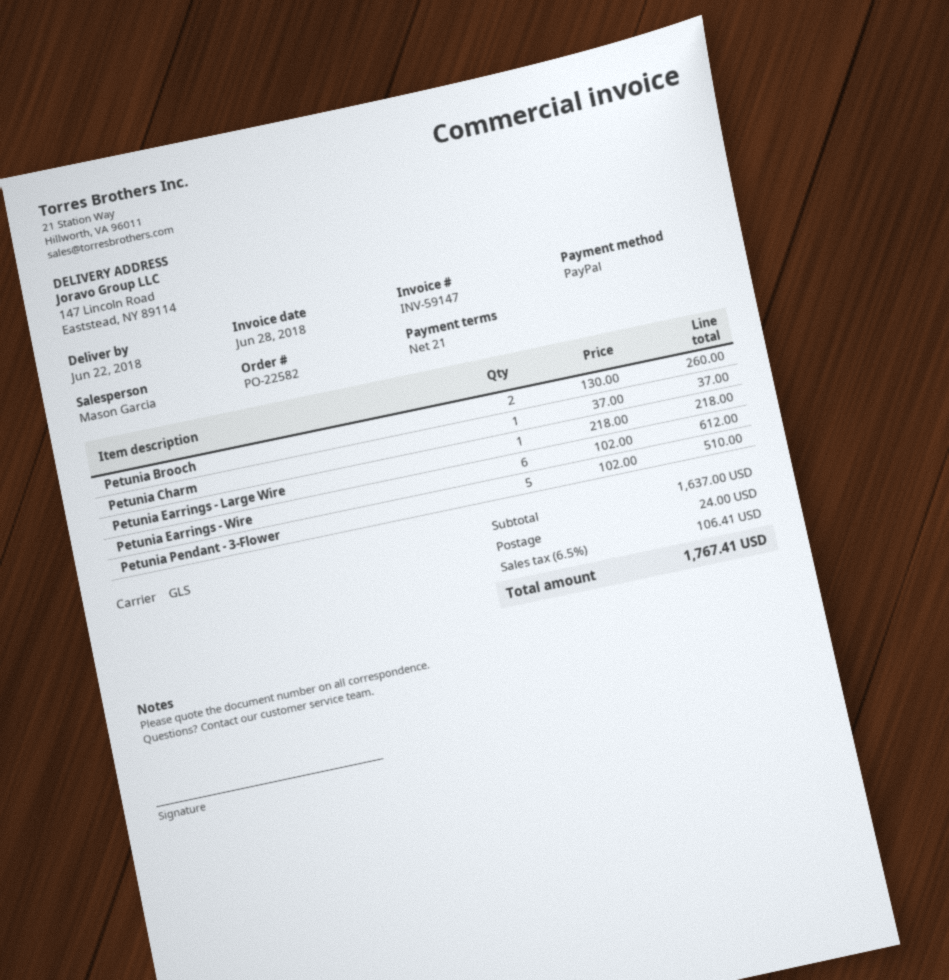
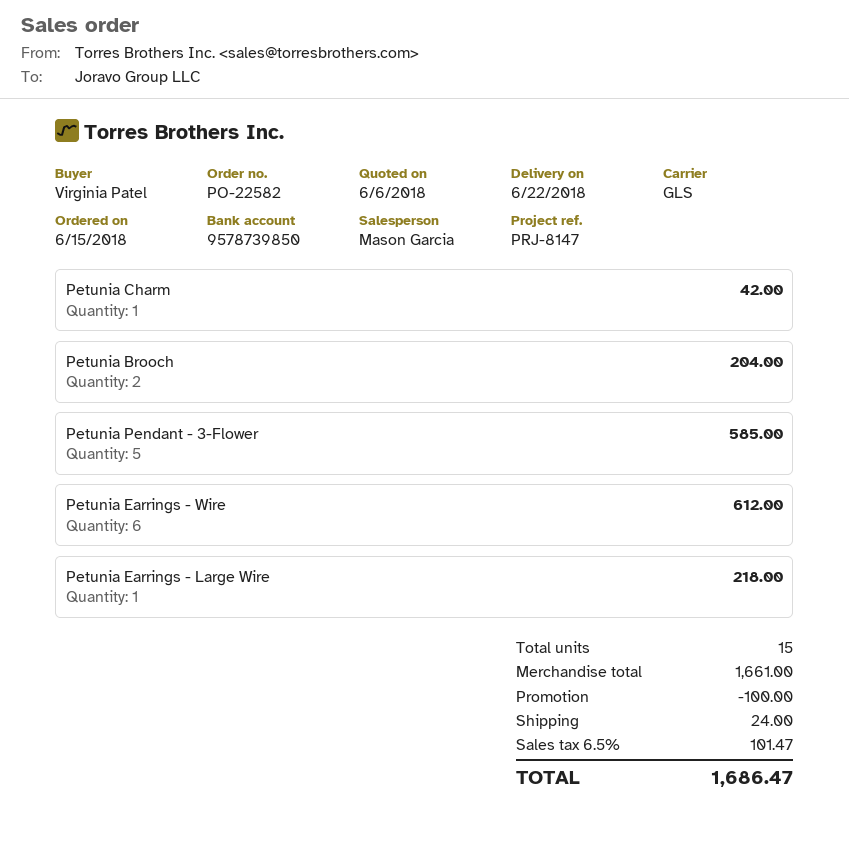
Petunia Brooch: 2 for 260.00 -> 2 for 204.00
Petunia Charm: 1 for 37.00 -> 1 for 42.00
Petunia Pendant - 3-Flower: 5 for 510.00 -> 5 for 585.00
subtotal: 1637.00 -> 1661.00
discount: none -> 100.00
tax: 6.5% = 106.41 -> 6.5% = 101.47
total: 1767.41 -> 1686.47

